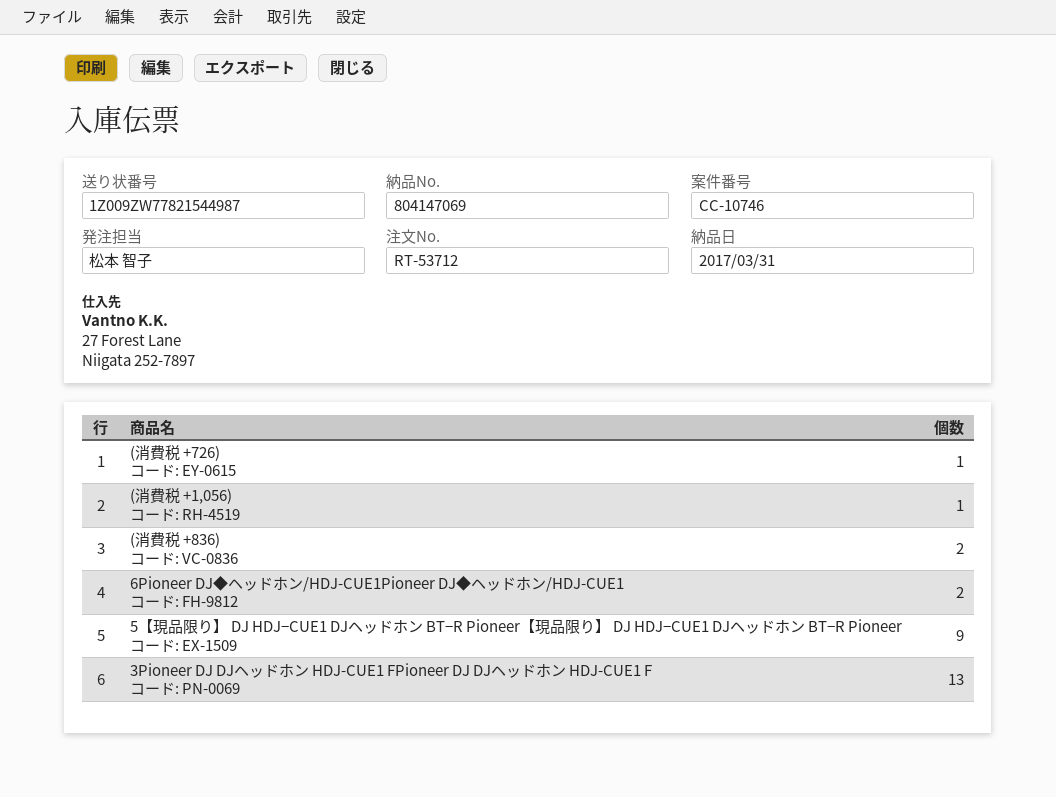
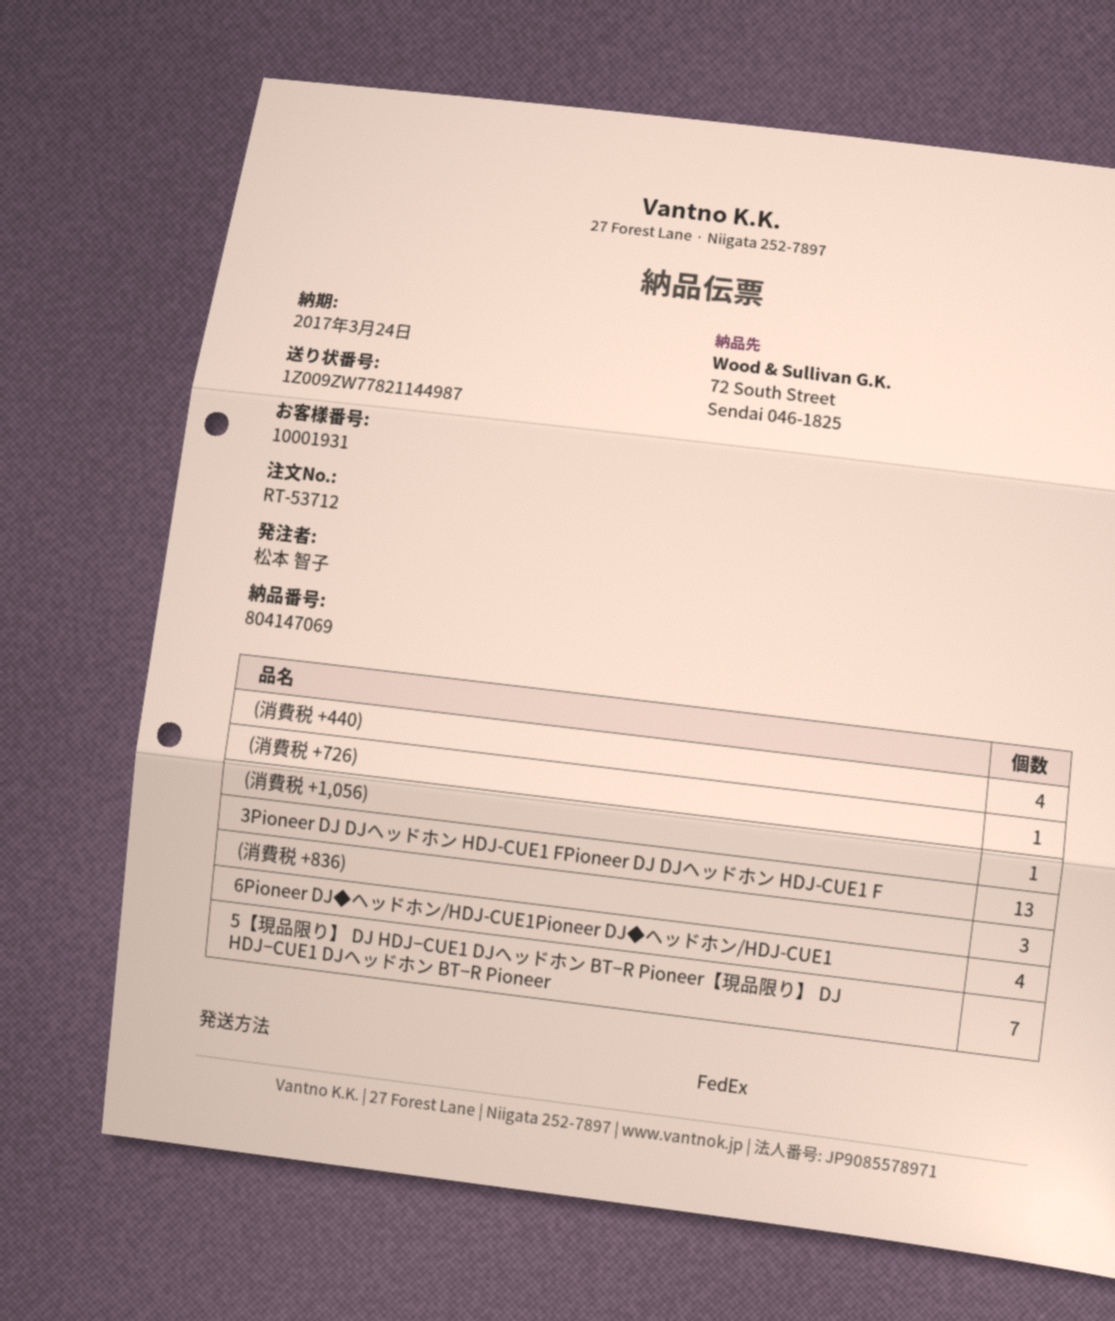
delivery date: 2017-03-31 -> 2017-03-24
tracking number: 1Z009ZW77821544987 -> 1Z009ZW77821144987
(消費税 +836): 2 -> 3
6Pioneer DJ◆ヘッドホン/HDJ-CUE1Pioneer DJ◆ヘッドホン/HDJ-CUE1: 2 -> 4
5【現品限り】 DJ HDJ−CUE1 DJヘッドホン BT−R Pioneer【現品限り】 DJ HDJ−CUE1 DJヘッドホン BT−R Pioneer: 9 -> 7
(消費税 +440): none -> 4

